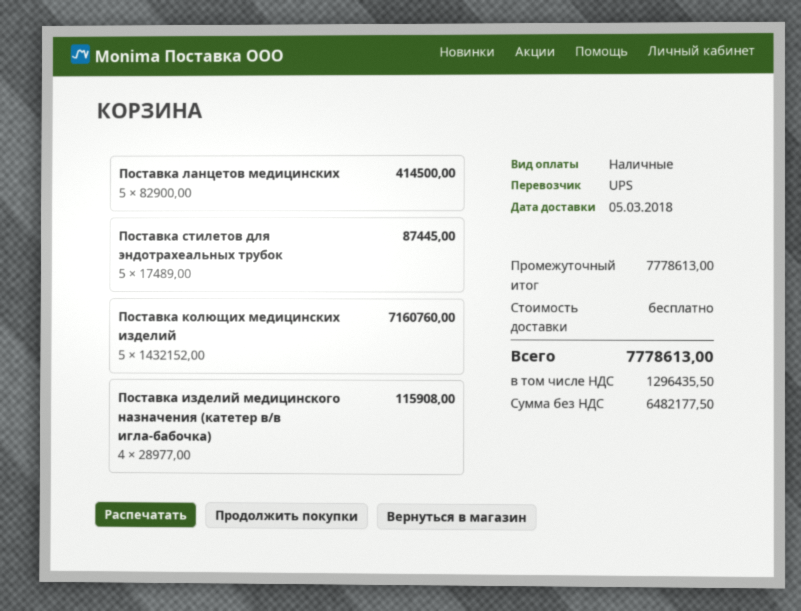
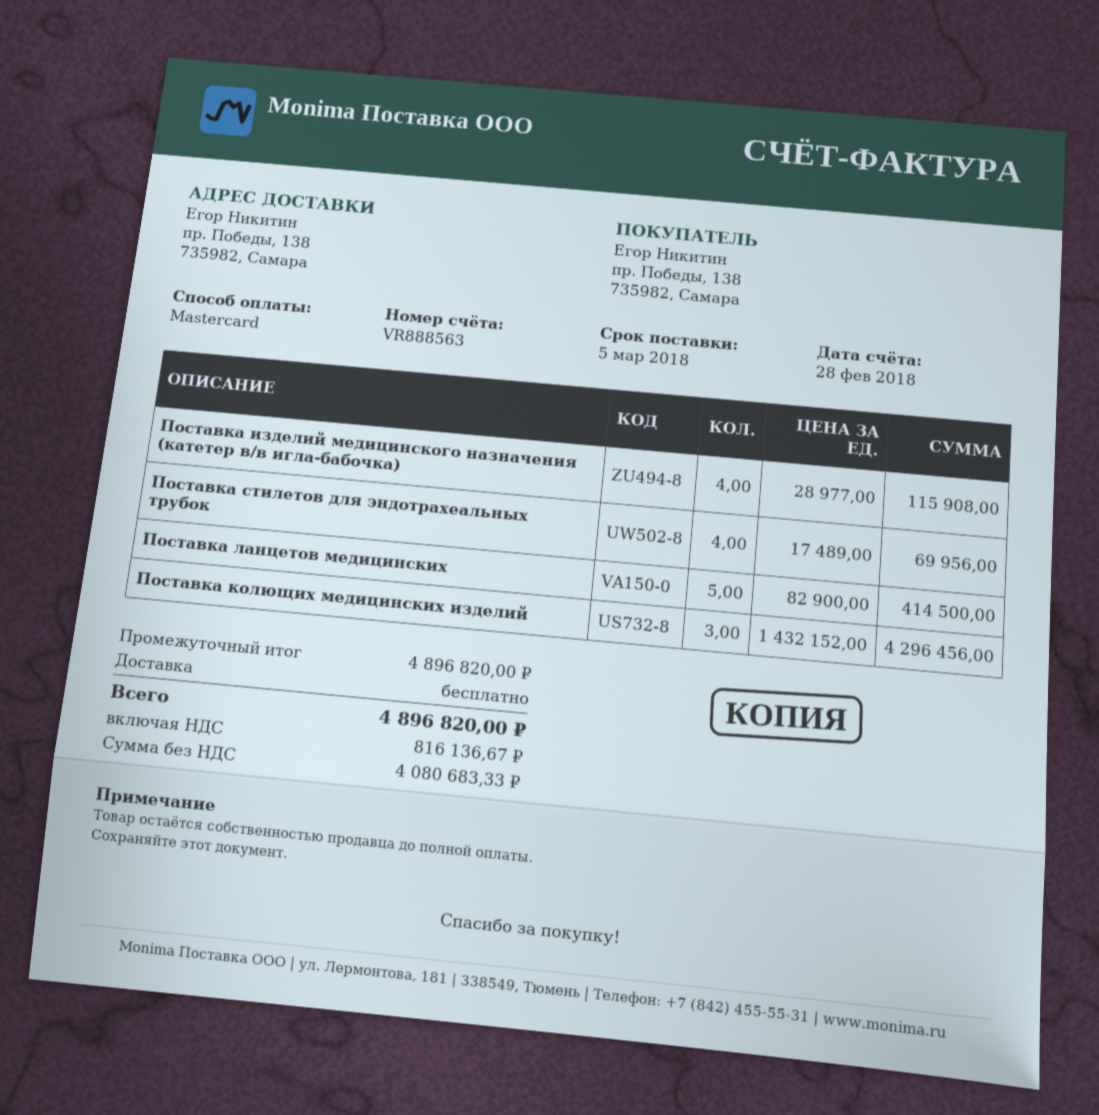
payment method: cash -> Mastercard
Поставка стилетов для эндотрахеальных трубок: 5 x 17489.00 = 87445.00 -> 4 x 17489.00 = 69956.00
Поставка колющих медицинских изделий: 5 x 1432152.00 = 7160760.00 -> 3 x 1432152.00 = 4296456.00
subtotal: 7778613.00 -> 4896820.00
net: 6482177.50 -> 4080683.33
tax: 1296435.50 -> 816136.67
total: 7778613.00 -> 4896820.00

